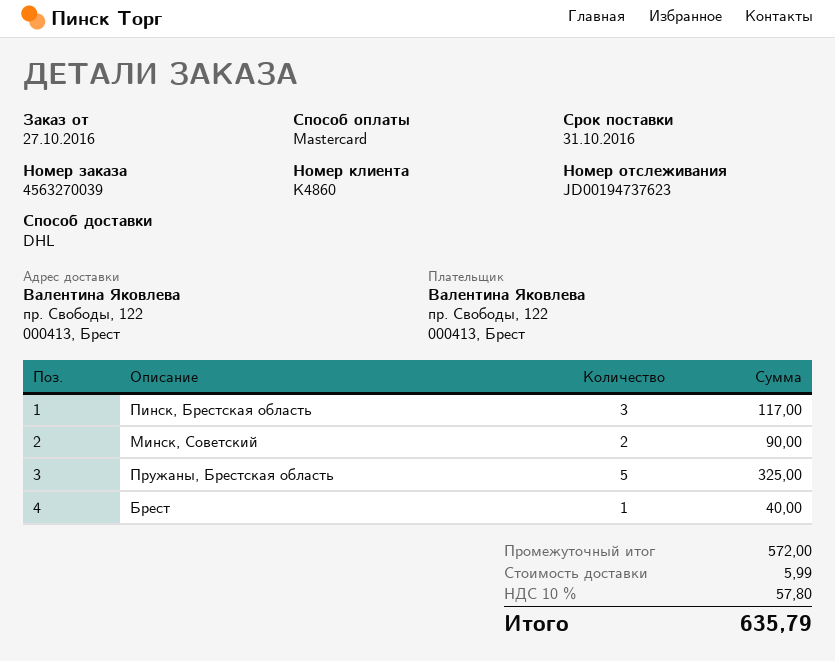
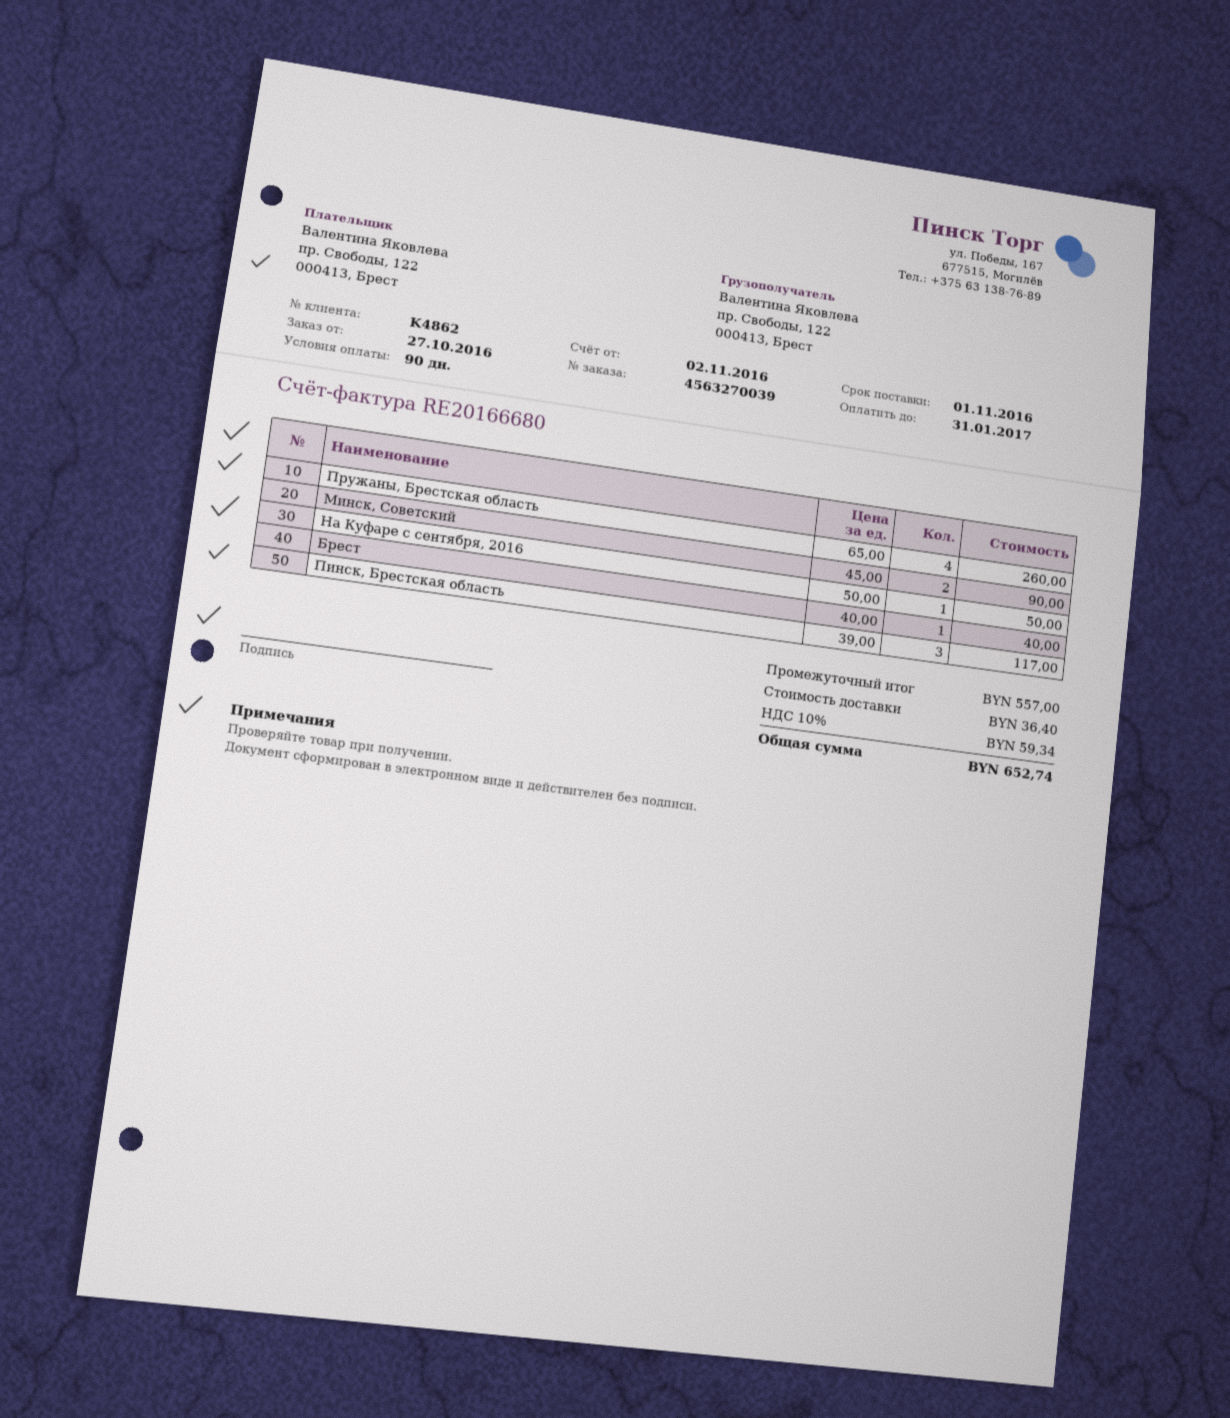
delivery date: 2016-10-31 -> 2016-11-01
customer number: K4860 -> K4862
Пружаны, Брестская область: 5 for 325.00 -> 4 for 260.00
На Куфаре с сентября, 2016: none -> 1 for 50.00
subtotal: 572.00 -> 557.00
shipping: 5.99 -> 36.40
tax: 10% = 57.80 -> 10% = 59.34
total: 635.79 -> 652.74

